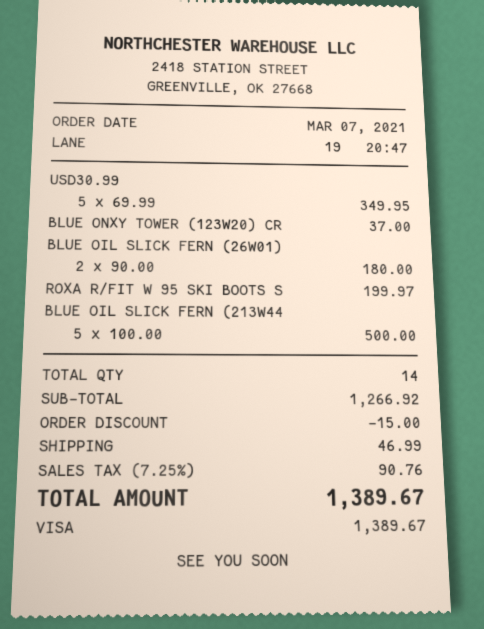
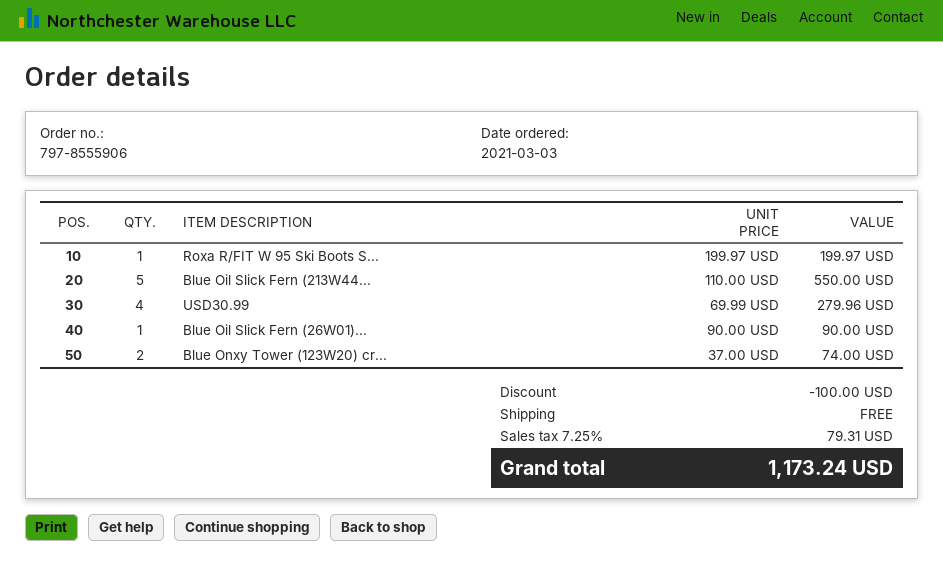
order date: 2021-03-07 -> 2021-03-03
USD30.99: 5 x 69.99 = 349.95 -> 4 x 69.99 = 279.96
BLUE ONXY TOWER (123W20) CR: 1 x 37.00 = 37.00 -> 2 x 37.00 = 74.00
BLUE OIL SLICK FERN (26W01): 2 x 90.00 = 180.00 -> 1 x 90.00 = 90.00
BLUE OIL SLICK FERN (213W44: 5 x 100.00 = 500.00 -> 5 x 110.00 = 550.00
discount: 15.00 -> 100.00
shipping: 46.99 -> 0.00
tax: 7.25% = 90.76 -> 7.25% = 79.31
total: 1389.67 -> 1173.24

